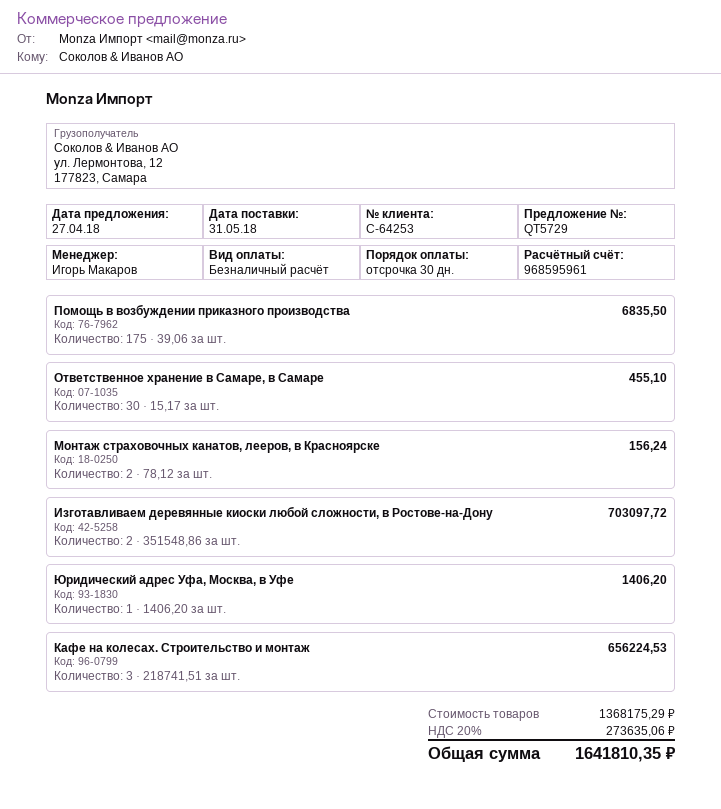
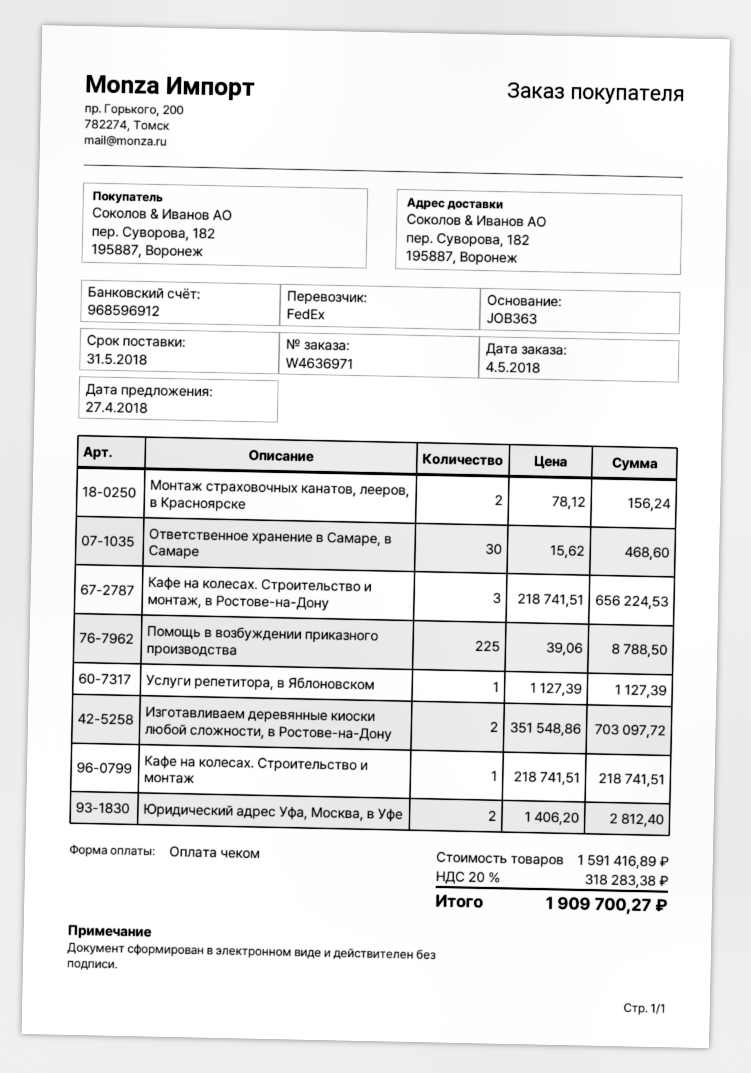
payment method: bank transfer -> cheque
bank account: 968595961 -> 968596912
ship to: ул. Лермонтова, 12, 177823, Самара -> пер. Суворова, 182, 195887, Воронеж
Помощь в возбуждении приказного производства: 175 x 39.06 = 6835.50 -> 225 x 39.06 = 8788.50
Ответственное хранение в Самаре, в Самаре: 30 x 15.17 = 455.10 -> 30 x 15.62 = 468.60
Юридический адрес Уфа, Москва, в Уфе: 1 x 1406.20 = 1406.20 -> 2 x 1406.20 = 2812.40
Кафе на колесах. Строительство и монтаж: 3 x 218741.51 = 656224.53 -> 1 x 218741.51 = 218741.51
Кафе на колесах. Строительство и монтаж, в Ростове-на-Дону: none -> 3 x 218741.51 = 656224.53
Услуги репетитора, в Яблоновском: none -> 1 x 1127.39 = 1127.39
subtotal: 1368175.29 -> 1591416.89
tax: 20% = 273635.06 -> 20% = 318283.38
total: 1641810.35 -> 1909700.27

